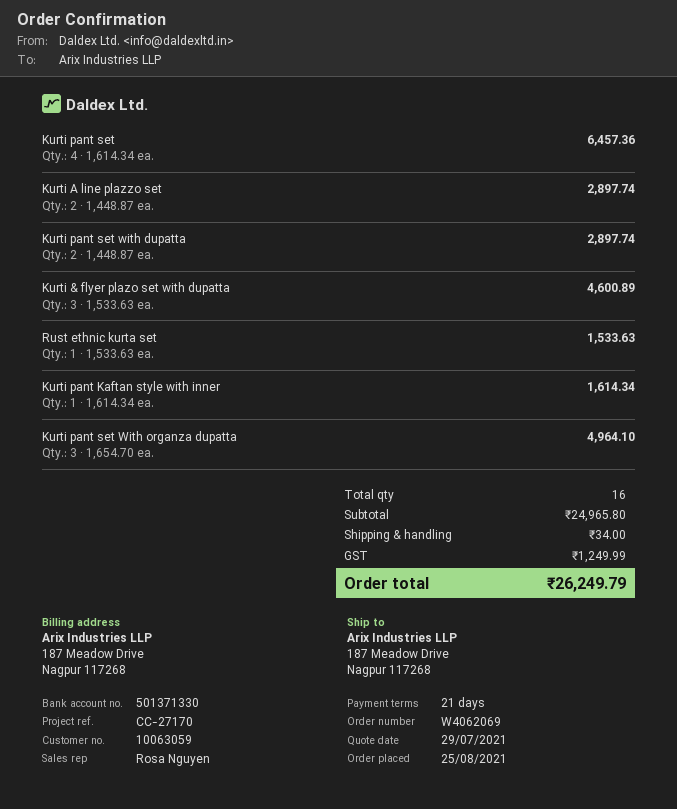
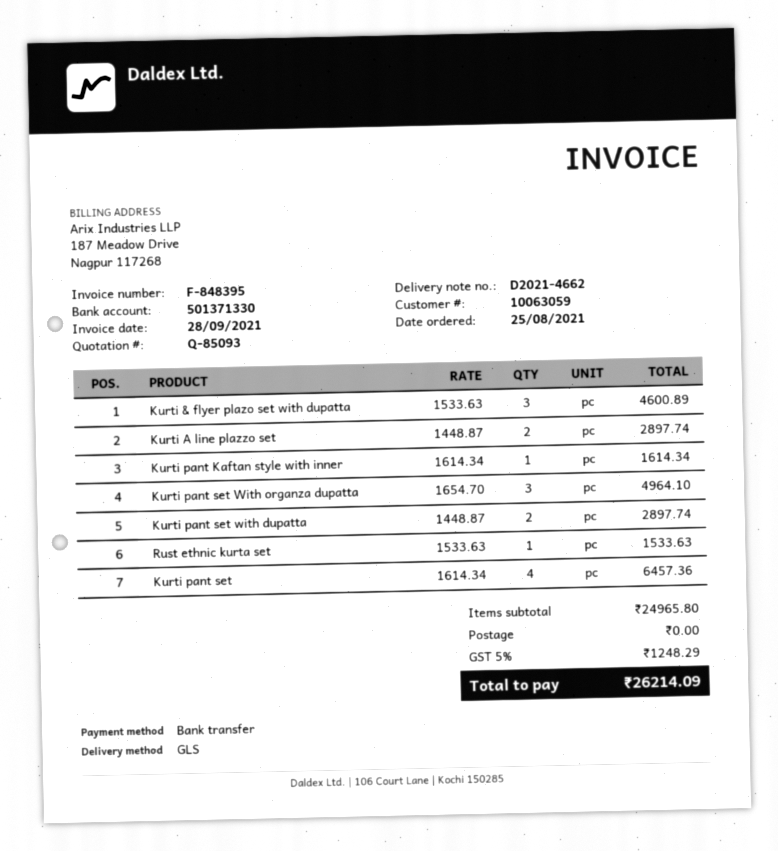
shipping: 34.00 -> 0.00
tax: 1249.99 -> 1248.29
total: 26249.79 -> 26214.09

